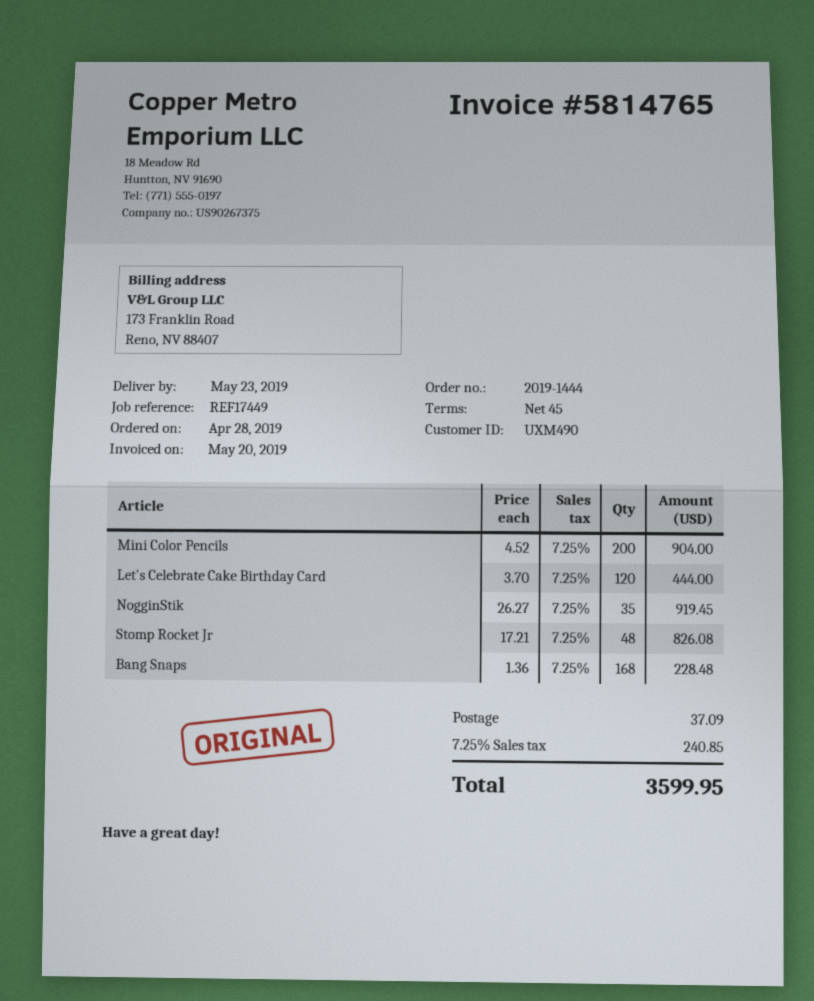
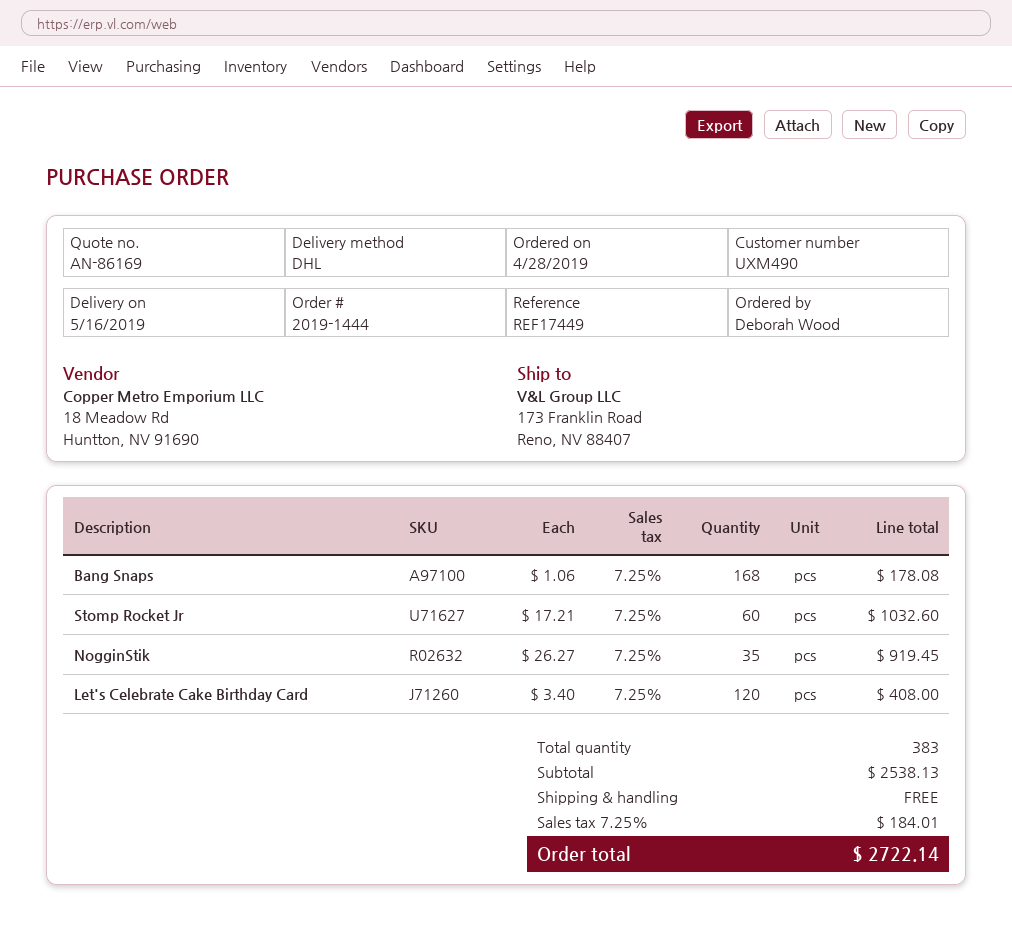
delivery date: 2019-05-23 -> 2019-05-16
Mini Color Pencils: 200 x 4.52 = 904.00 -> none
Let's Celebrate Cake Birthday Card: 120 x 3.70 = 444.00 -> 120 x 3.40 = 408.00
Stomp Rocket Jr: 48 x 17.21 = 826.08 -> 60 x 17.21 = 1032.60
Bang Snaps: 168 x 1.36 = 228.48 -> 168 x 1.06 = 178.08
shipping: 37.09 -> 0.00
tax: 7.25% = 240.85 -> 7.25% = 184.01
total: 3599.95 -> 2722.14

